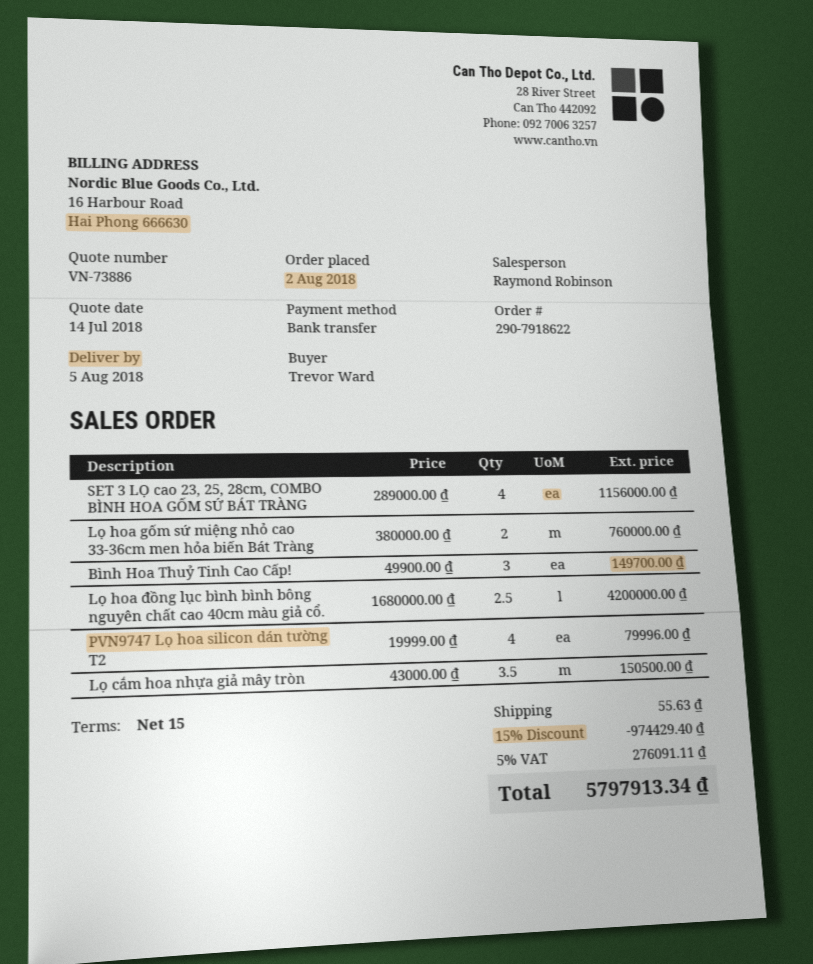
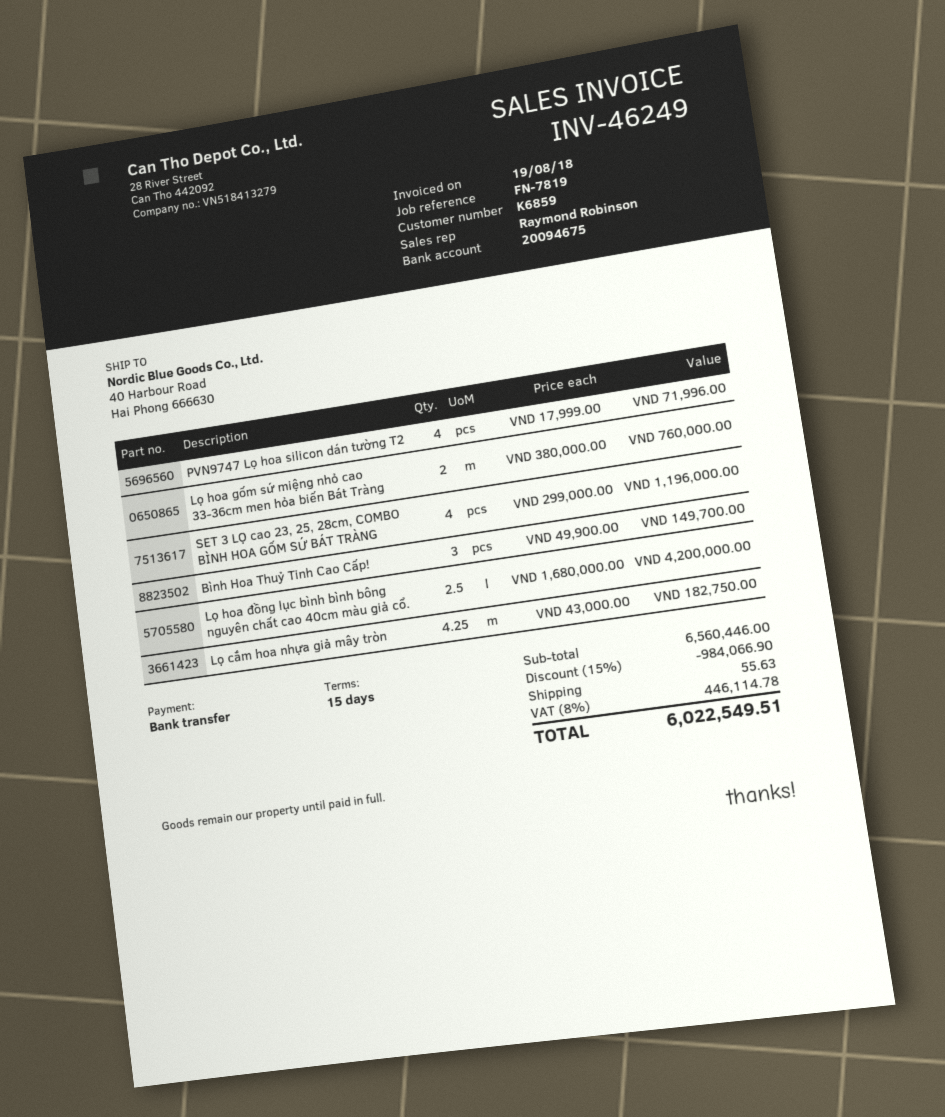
SET 3 LỌ cao 23, 25, 28cm, COMBO BÌNH HOA GỐM SỨ BÁT TRÀNG: 4 x 289000.00 = 1156000.00 -> 4 x 299000.00 = 1196000.00
PVN9747 Lọ hoa silicon dán tường T2: 4 x 19999.00 = 79996.00 -> 4 x 17999.00 = 71996.00
Lọ cắm hoa nhựa giả mây tròn: 3.5 x 43000.00 = 150500.00 -> 4.25 x 43000.00 = 182750.00
discount: 15% = 974429.40 -> 15% = 984066.90
tax: 5% = 276091.11 -> 8% = 446114.78
total: 5797913.34 -> 6022549.51

